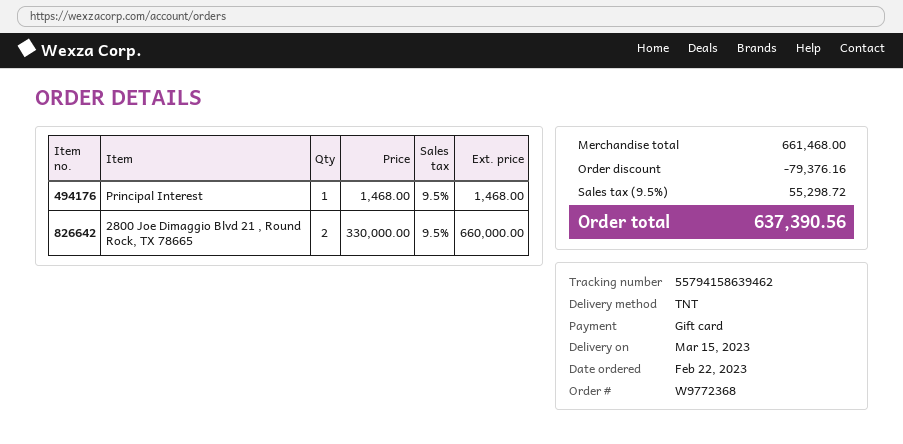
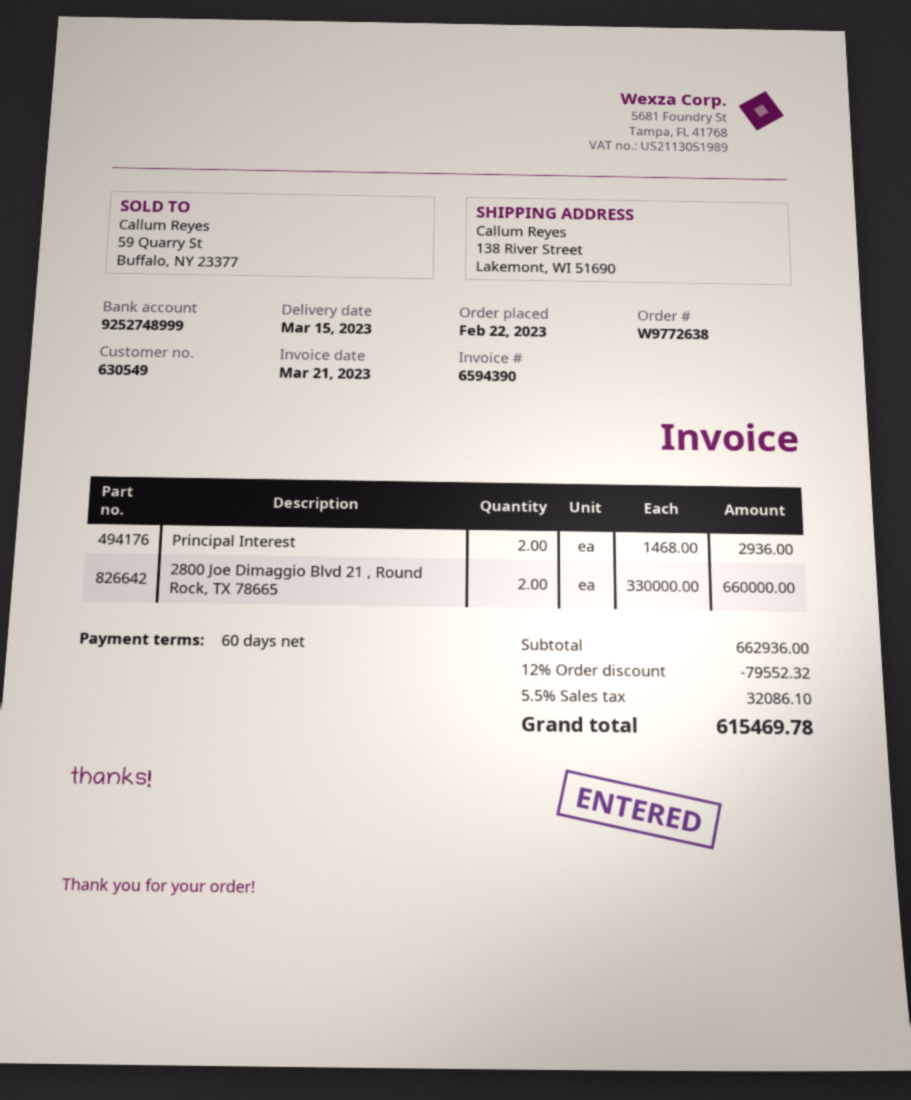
order number: W9772368 -> W9772638
Principal Interest: 1 x 1468.00 = 1468.00 -> 2 x 1468.00 = 2936.00
subtotal: 661468.00 -> 662936.00
discount: 79376.16 -> 79552.32
tax: 9.5% = 55298.72 -> 5.5% = 32086.10
total: 637390.56 -> 615469.78

